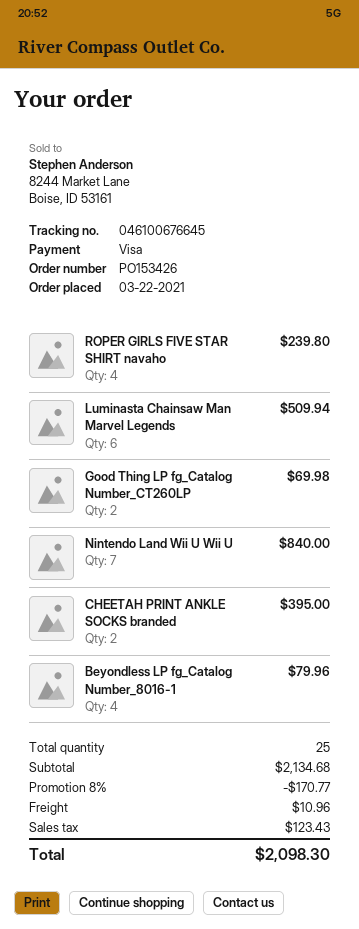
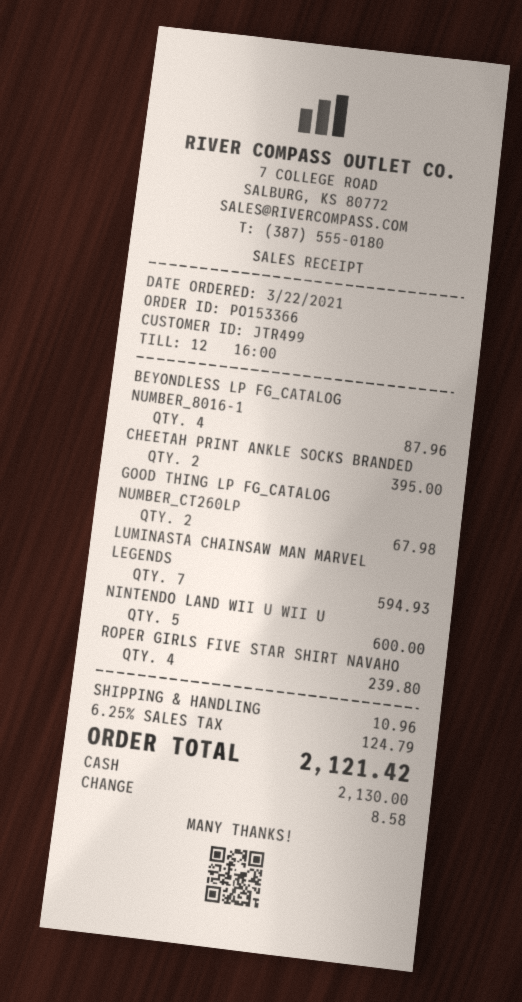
order number: PO153426 -> PO153366
payment method: Visa -> cash
Luminasta Chainsaw Man Marvel Legends: 6 for 509.94 -> 7 for 594.93
Good Thing LP fg_Catalog Number_CT260LP: 2 for 69.98 -> 2 for 67.98
Nintendo Land Wii U Wii U: 7 for 840.00 -> 5 for 600.00
Beyondless LP fg_Catalog Number_8016-1: 4 for 79.96 -> 4 for 87.96
discount: 8% = 170.77 -> none
tax: 123.43 -> 124.79
total: 2098.30 -> 2121.42

